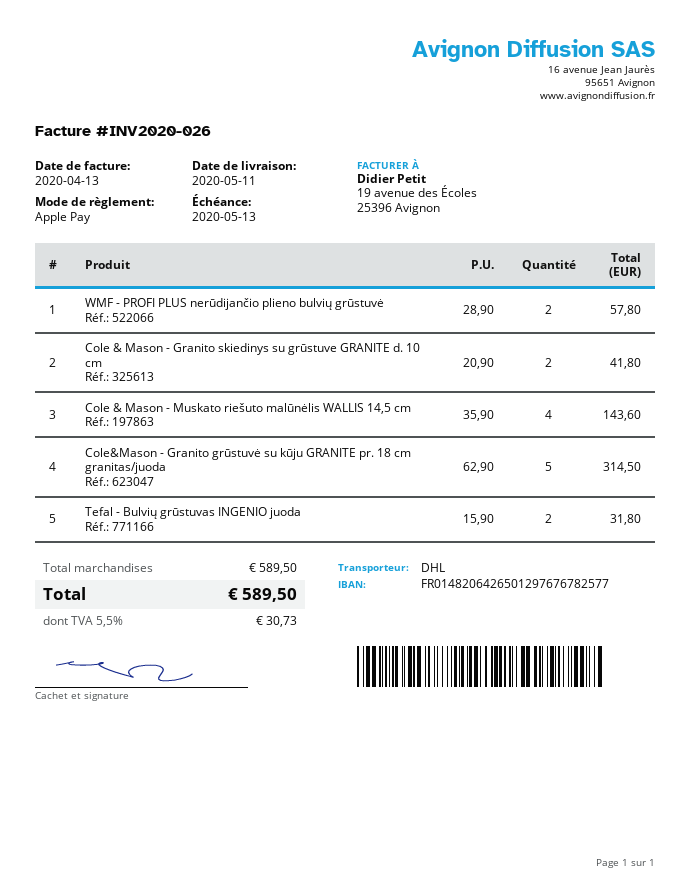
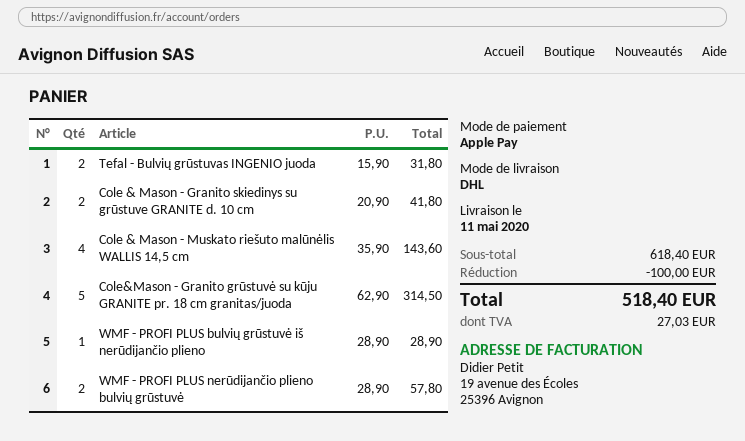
WMF - PROFI PLUS bulvių grūstuvė iš nerūdijančio plieno: none -> 1 x 28.90 = 28.90
subtotal: 589.50 -> 618.40
discount: none -> 100.00
tax: 30.73 -> 27.03
total: 589.50 -> 518.40

